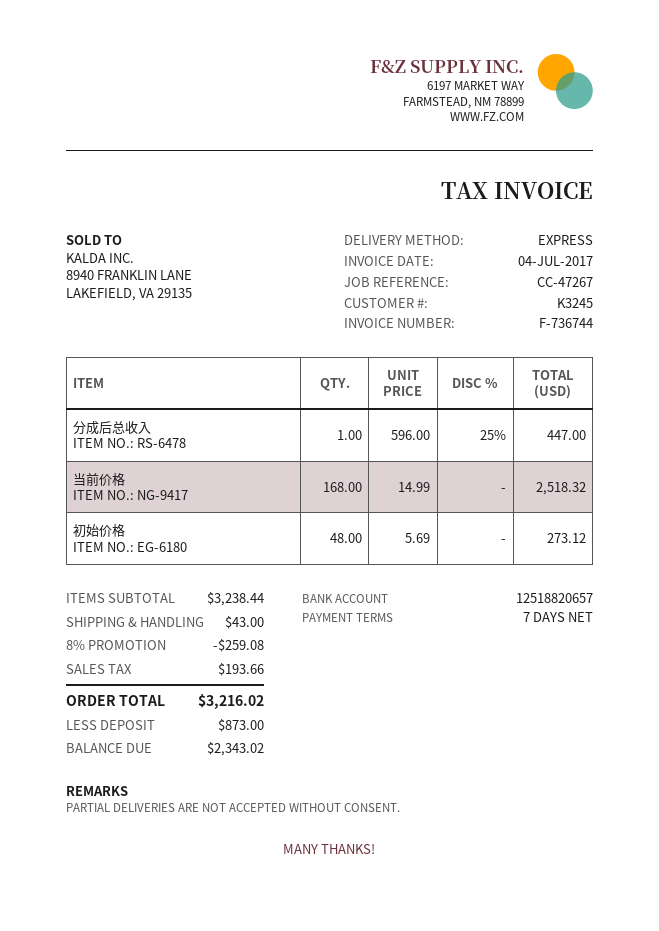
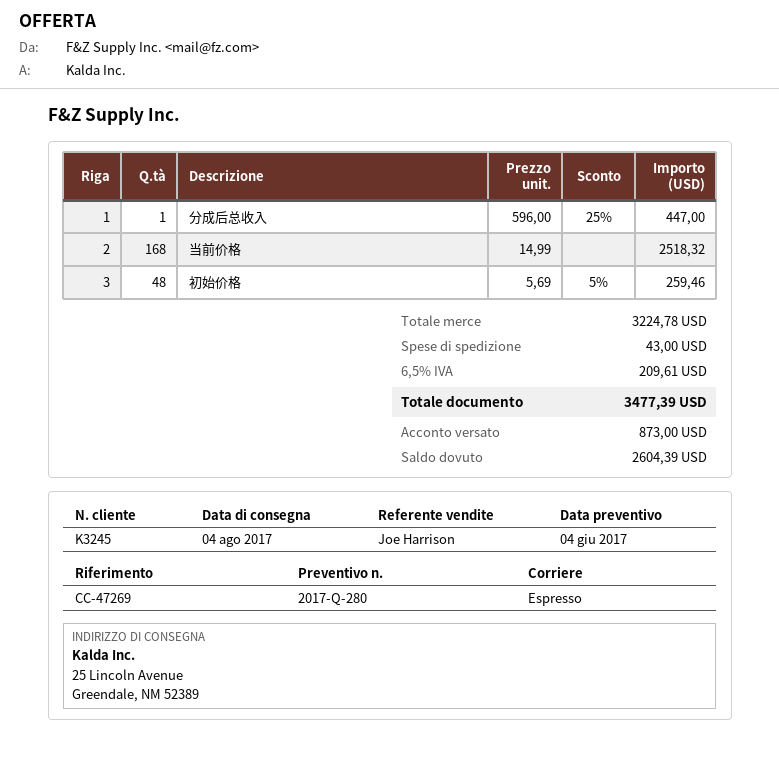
reference: CC-47267 -> CC-47269
初始价格: 48 x 5.69 = 273.12 -> 48 x 5.69 - 5% = 259.46
subtotal: 3238.44 -> 3224.78
discount: 8% = 259.08 -> none
tax: 193.66 -> 209.61
total: 3216.02 -> 3477.39
balance: 2343.02 -> 2604.39

